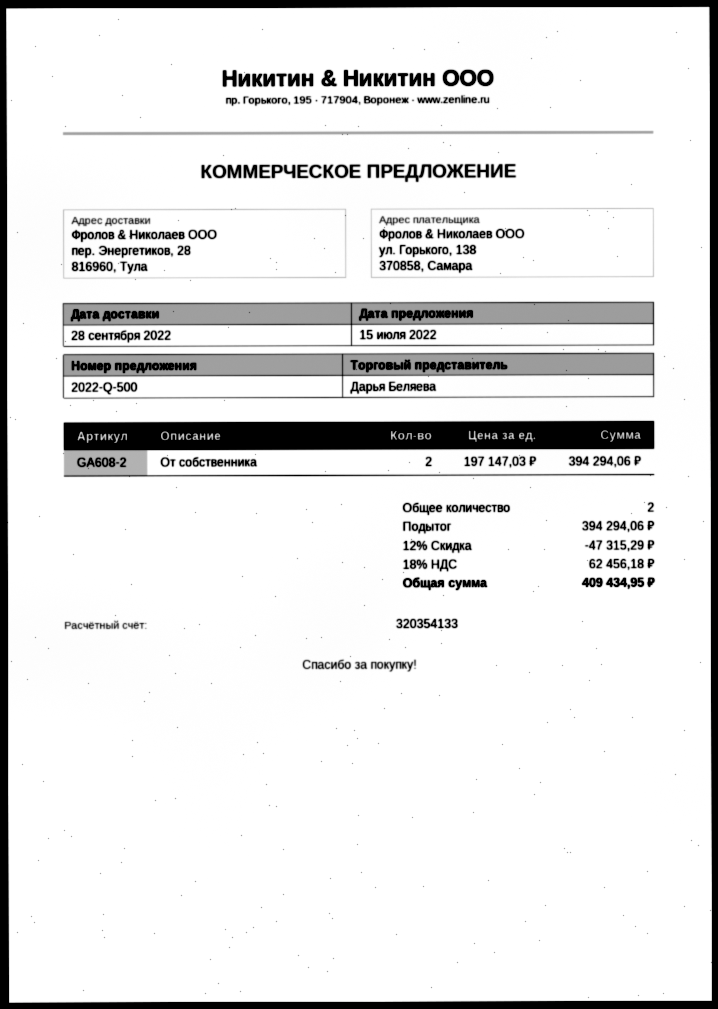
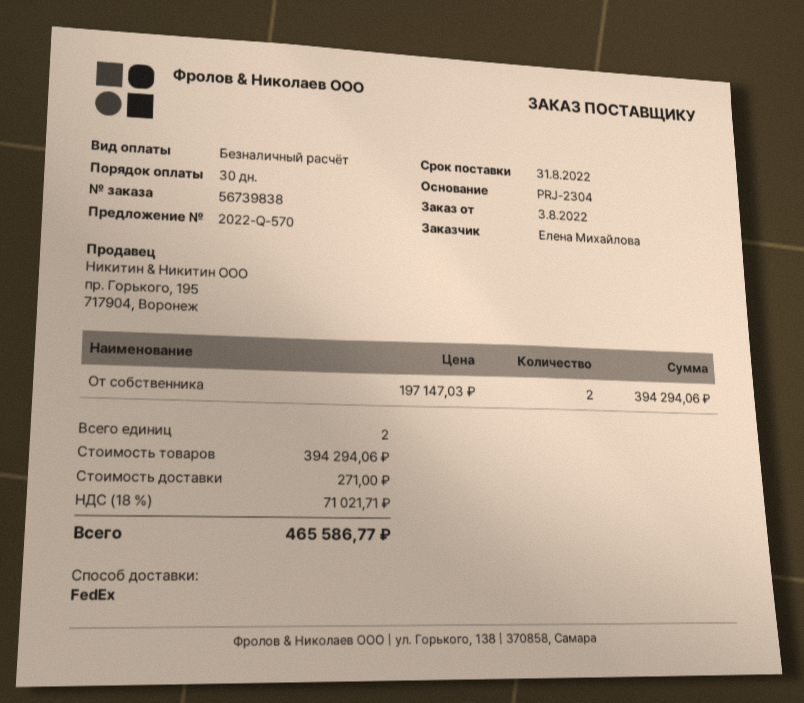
quote number: 2022-Q-500 -> 2022-Q-570
delivery date: 2022-09-28 -> 2022-08-31
discount: 12% = 47315.29 -> none
shipping: none -> 271.00
tax: 18% = 62456.18 -> 18% = 71021.71
total: 409434.95 -> 465586.77

